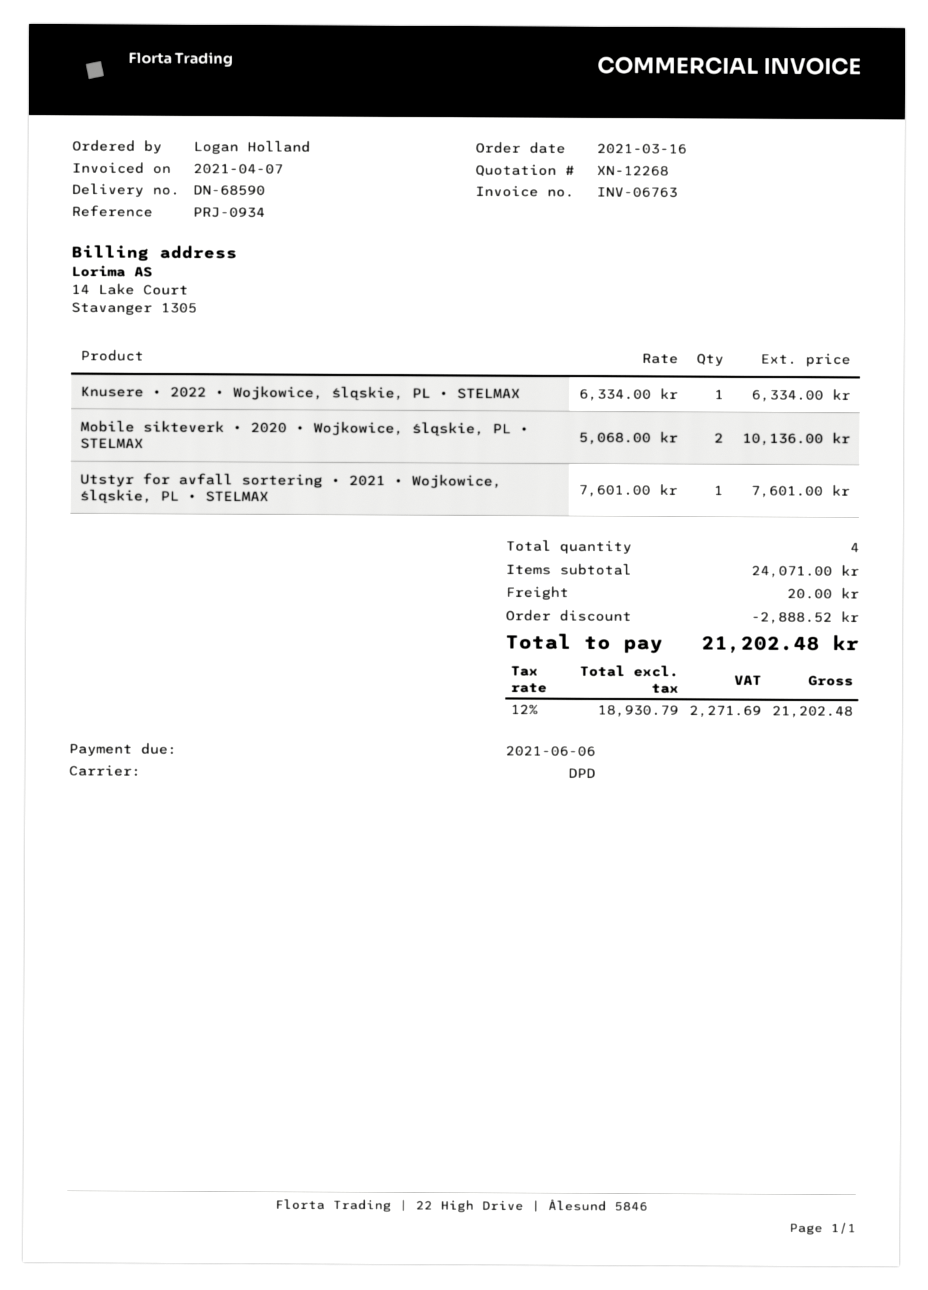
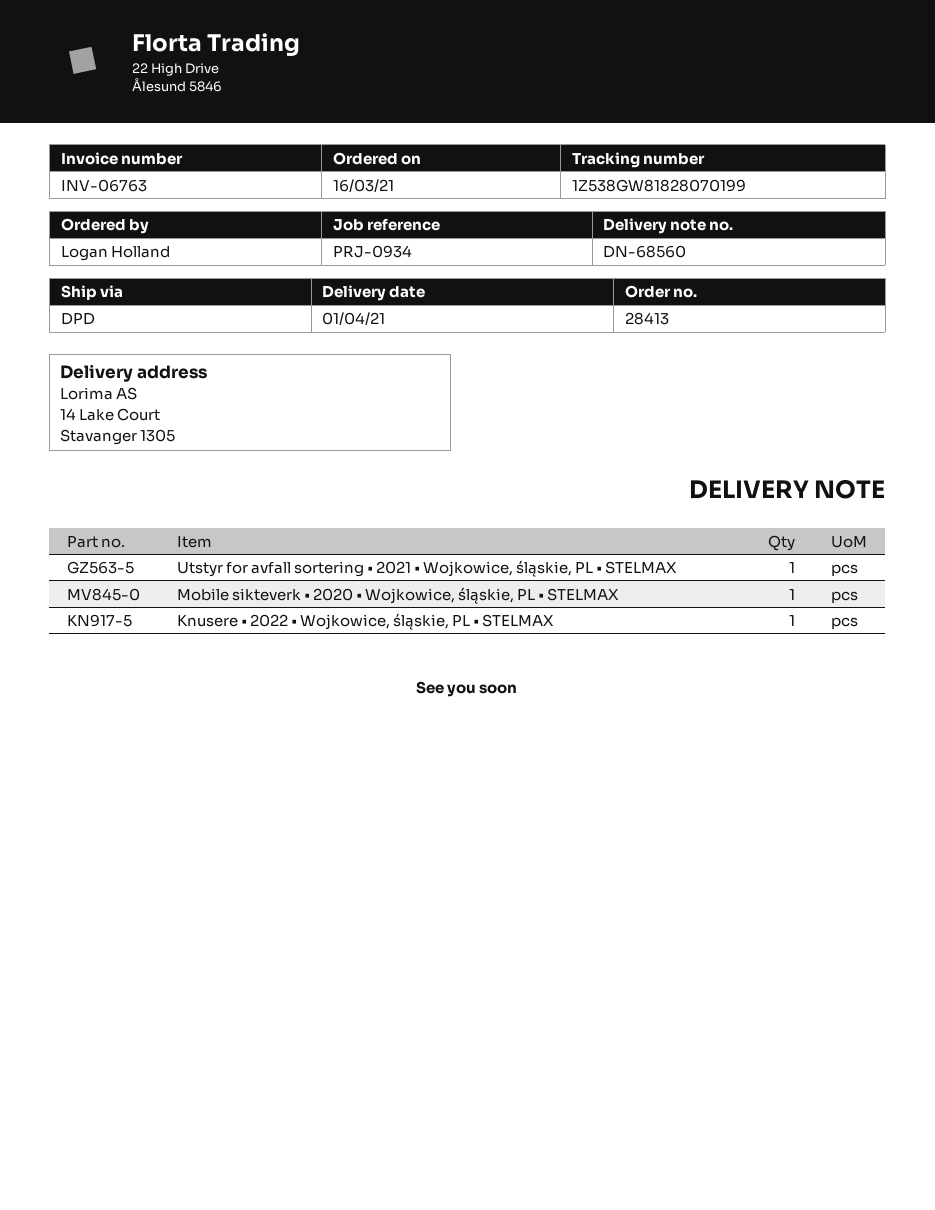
delivery note number: DN-68590 -> DN-68560
Mobile sikteverk • 2020 • Wojkowice, śląskie, PL • STELMAX: 2 -> 1

